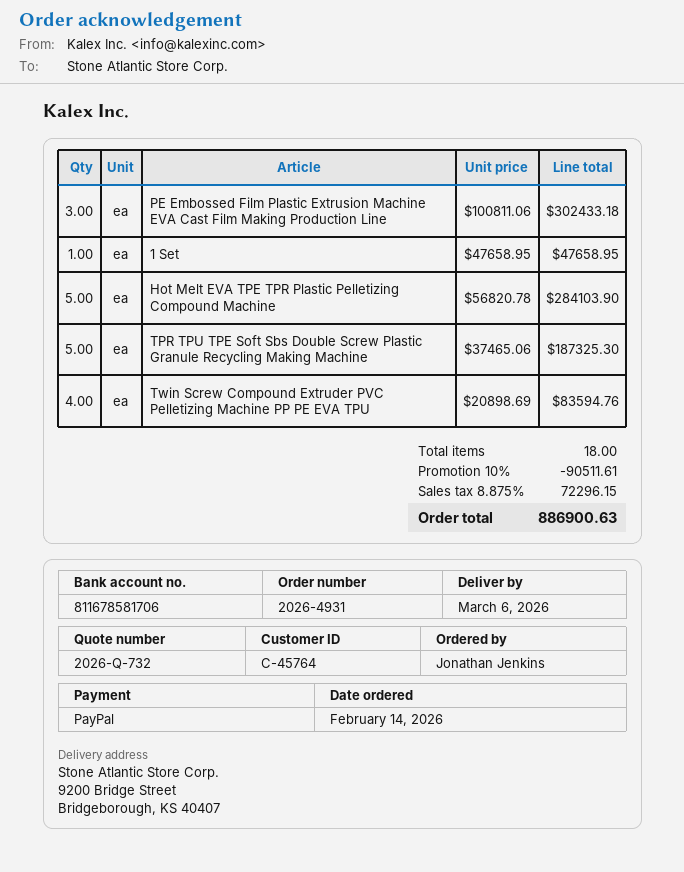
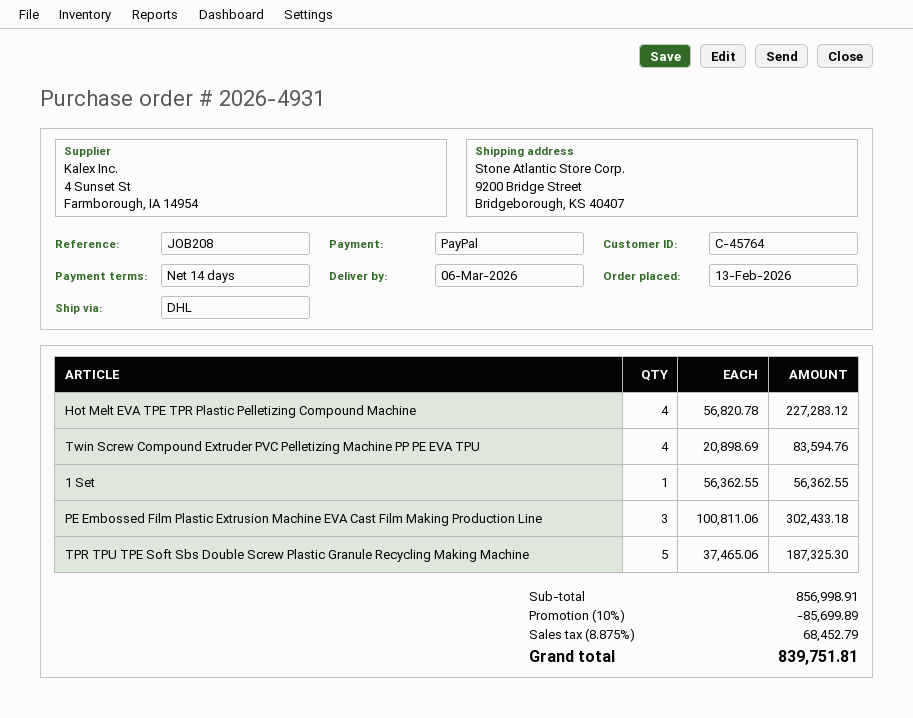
order date: 2026-02-14 -> 2026-02-13
1 Set: 1 x 47658.95 = 47658.95 -> 1 x 56362.55 = 56362.55
Hot Melt EVA TPE TPR Plastic Pelletizing Compound Machine: 5 x 56820.78 = 284103.90 -> 4 x 56820.78 = 227283.12
discount: 10% = 90511.61 -> 10% = 85699.89
tax: 8.875% = 72296.15 -> 8.875% = 68452.79
total: 886900.63 -> 839751.81

